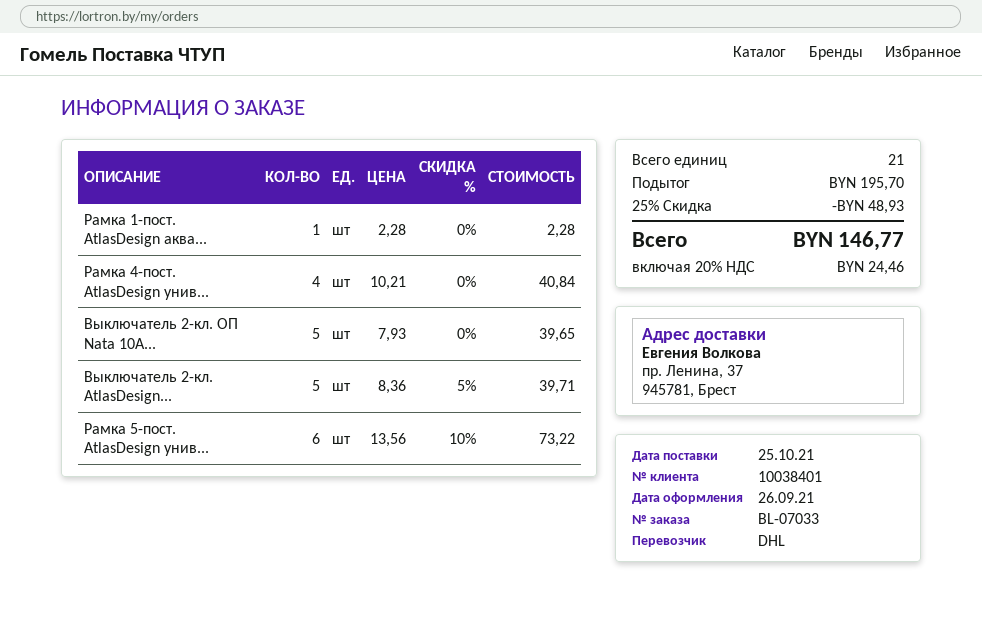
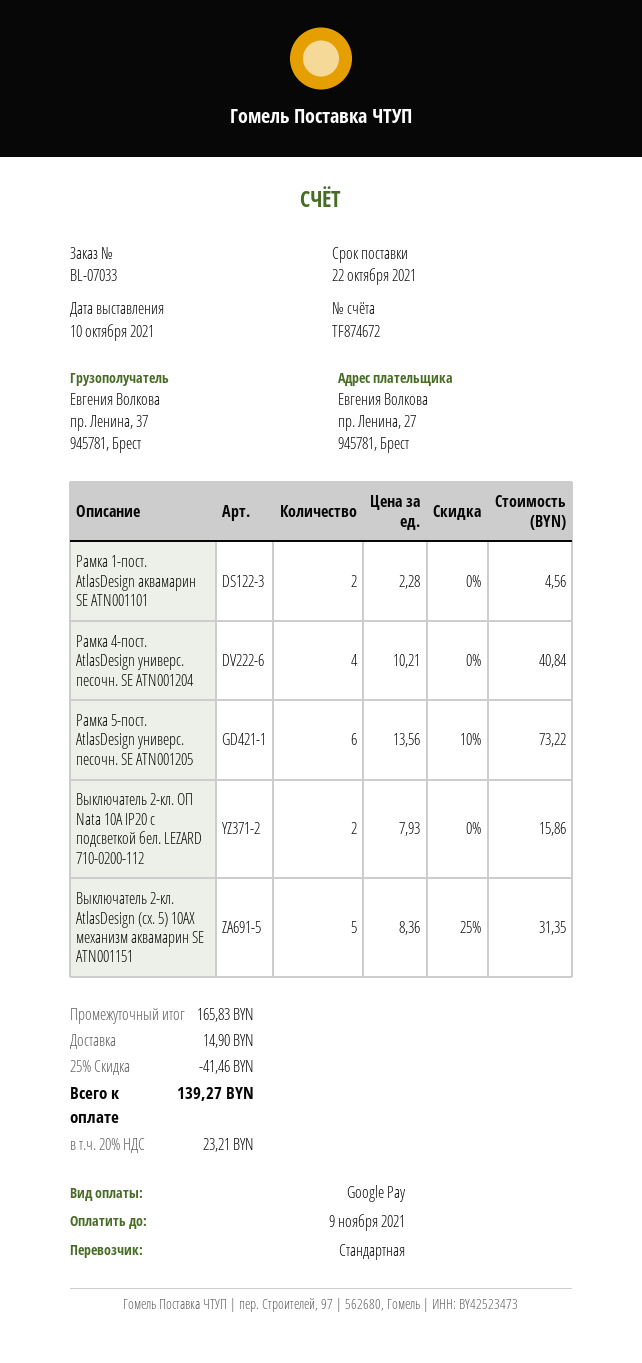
delivery date: 2021-10-25 -> 2021-10-22
shipping method: DHL -> standard
Рамка 1-пост. AtlasDesign аква...: 1 x 2.28 = 2.28 -> 2 x 2.28 = 4.56
Выключатель 2-кл. ОП Nata 10А...: 5 x 7.93 = 39.65 -> 2 x 7.93 = 15.86
Выключатель 2-кл. AtlasDesign...: 5 x 8.36 - 5% = 39.71 -> 5 x 8.36 - 25% = 31.35
subtotal: 195.70 -> 165.83
discount: 25% = 48.93 -> 25% = 41.46
shipping: none -> 14.90
tax: 20% = 24.46 -> 20% = 23.21
total: 146.77 -> 139.27

